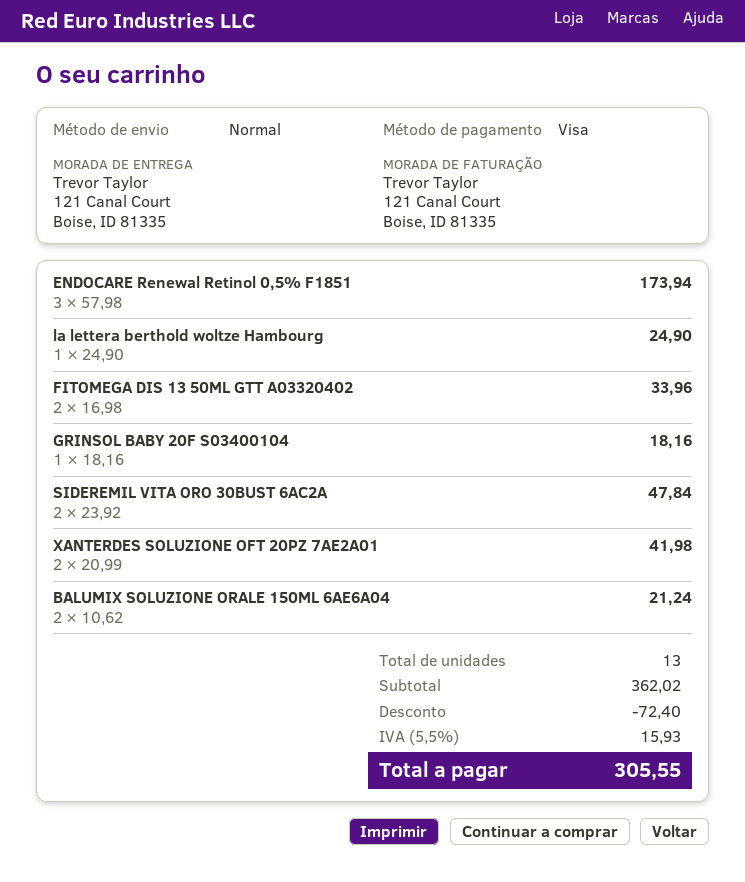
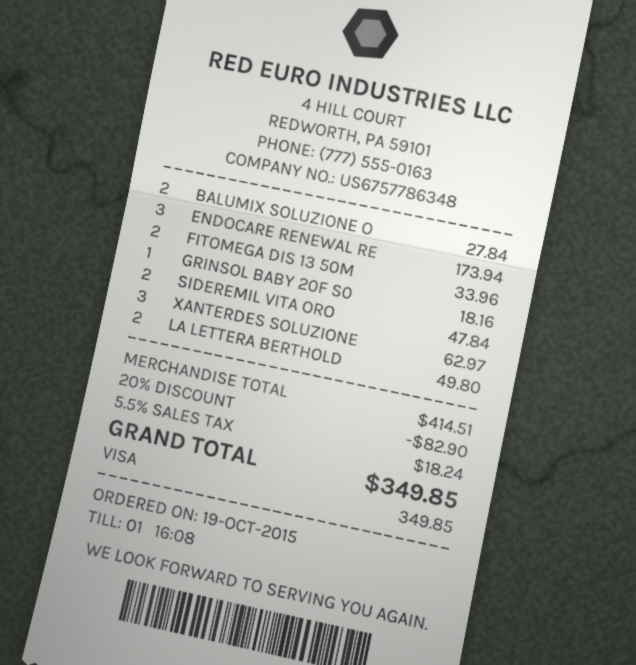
la lettera berthold woltze Hambourg: 1 for 24.90 -> 2 for 49.80
XANTERDES SOLUZIONE OFT 20PZ 7AE2A01: 2 for 41.98 -> 3 for 62.97
BALUMIX SOLUZIONE ORALE 150ML 6AE6A04: 2 for 21.24 -> 2 for 27.84
subtotal: 362.02 -> 414.51
discount: 72.40 -> 82.90
tax: 5.5% = 15.93 -> 5.5% = 18.24
total: 305.55 -> 349.85

